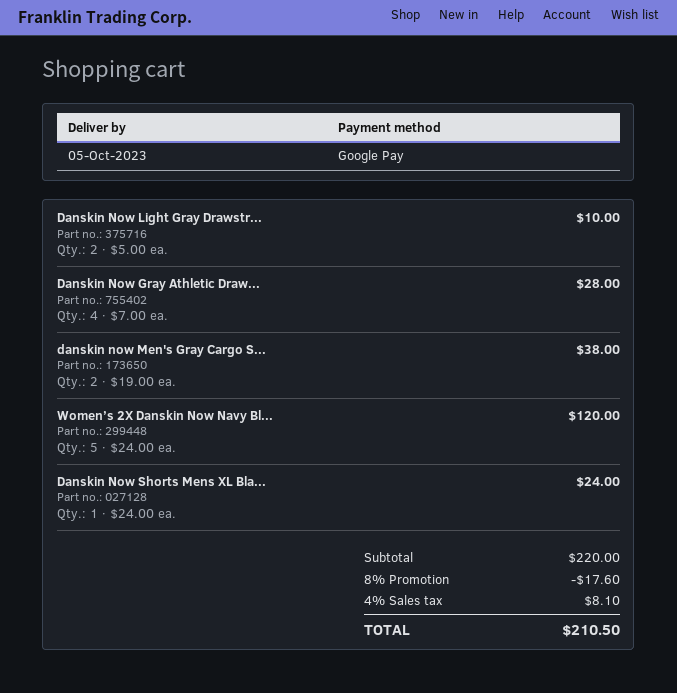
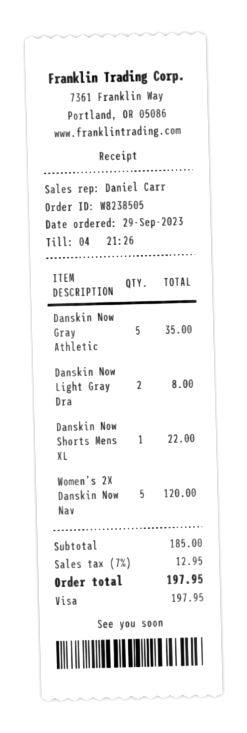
payment method: Google Pay -> Visa
Danskin Now Light Gray Drawstr...: 2 for 10.00 -> 2 for 8.00
Danskin Now Gray Athletic Draw...: 4 for 28.00 -> 5 for 35.00
danskin now Men's Gray Cargo S...: 2 for 38.00 -> none
Danskin Now Shorts Mens XL Bla...: 1 for 24.00 -> 1 for 22.00
subtotal: 220.00 -> 185.00
discount: 8% = 17.60 -> none
tax: 4% = 8.10 -> 7% = 12.95
total: 210.50 -> 197.95

